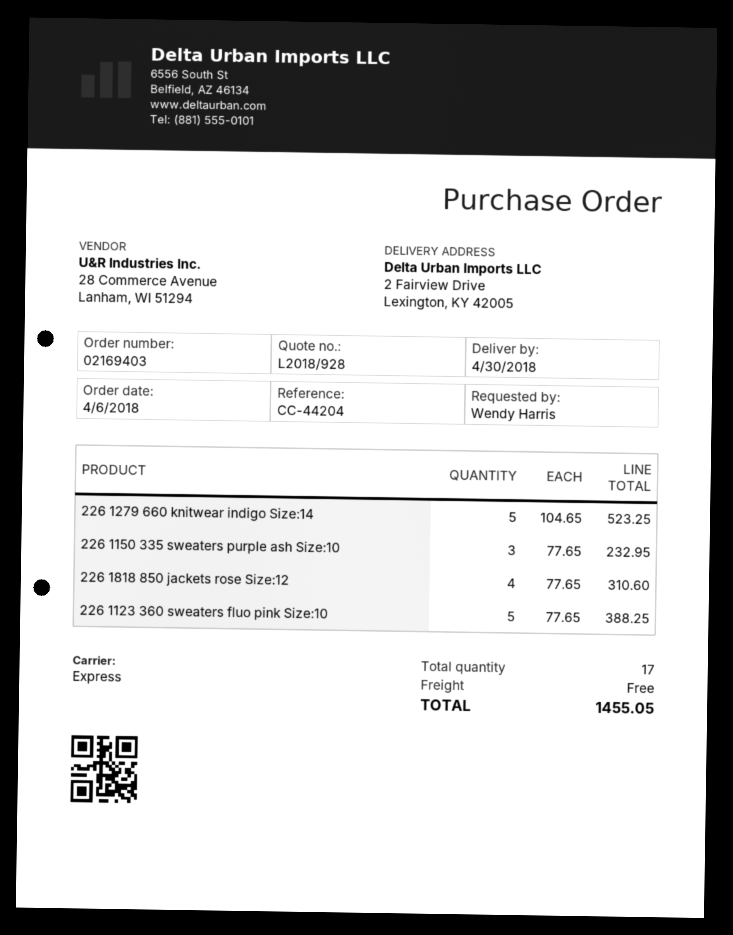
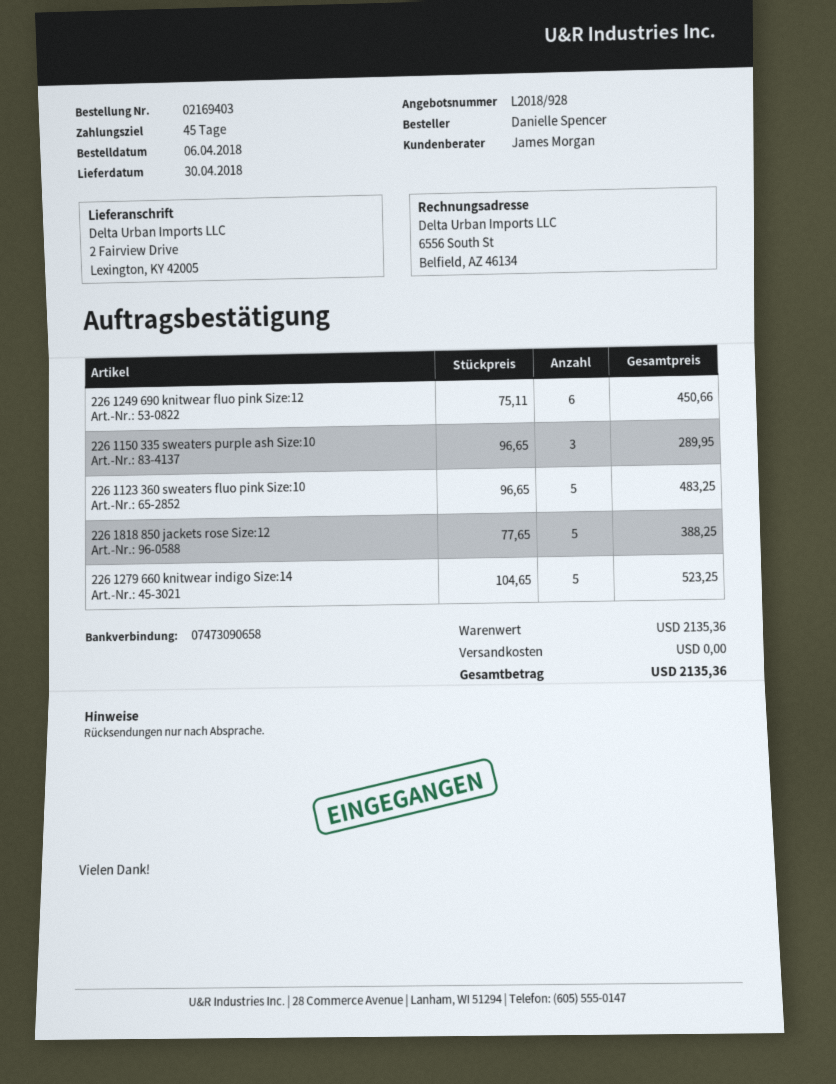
ordered by: Wendy Harris -> Danielle Spencer
226 1150 335 sweaters purple ash Size:10: 3 x 77.65 = 232.95 -> 3 x 96.65 = 289.95
226 1818 850 jackets rose Size:12: 4 x 77.65 = 310.60 -> 5 x 77.65 = 388.25
226 1123 360 sweaters fluo pink Size:10: 5 x 77.65 = 388.25 -> 5 x 96.65 = 483.25
226 1249 690 knitwear fluo pink Size:12: none -> 6 x 75.11 = 450.66
total: 1455.05 -> 2135.36

